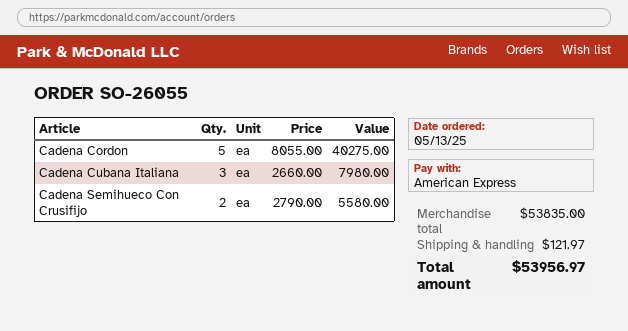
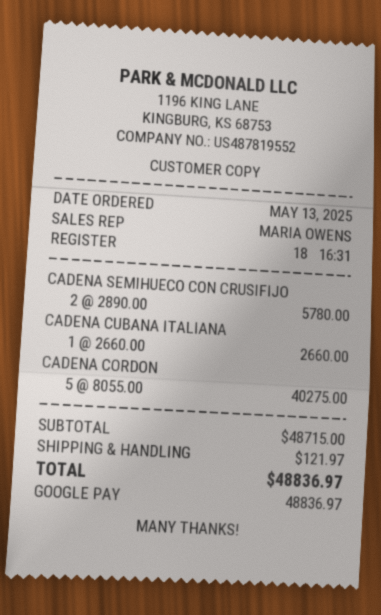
payment method: American Express -> Google Pay
Cadena Cubana Italiana: 3 x 2660.00 = 7980.00 -> 1 x 2660.00 = 2660.00
Cadena Semihueco Con Crusifijo: 2 x 2790.00 = 5580.00 -> 2 x 2890.00 = 5780.00
subtotal: 53835.00 -> 48715.00
total: 53956.97 -> 48836.97

